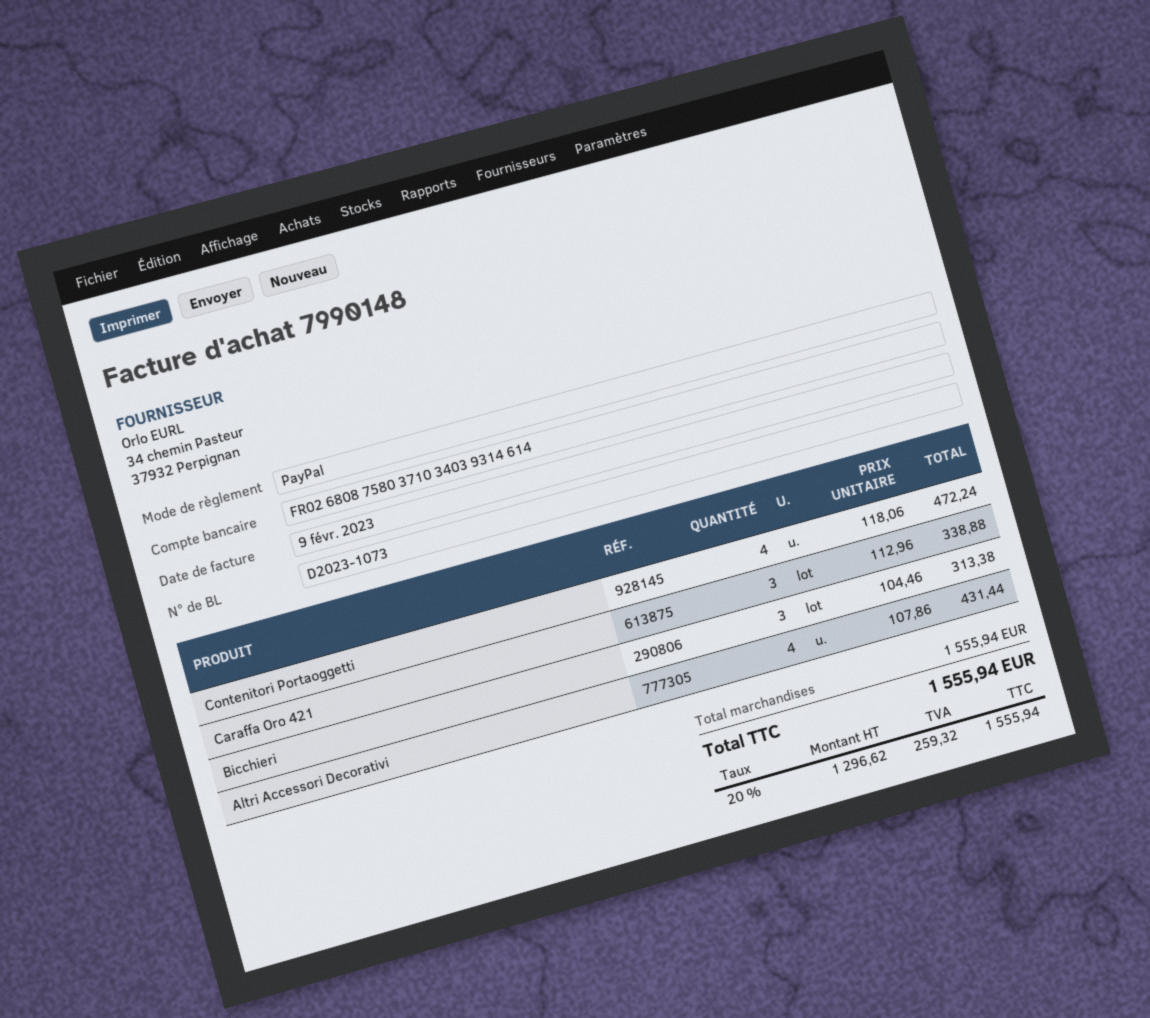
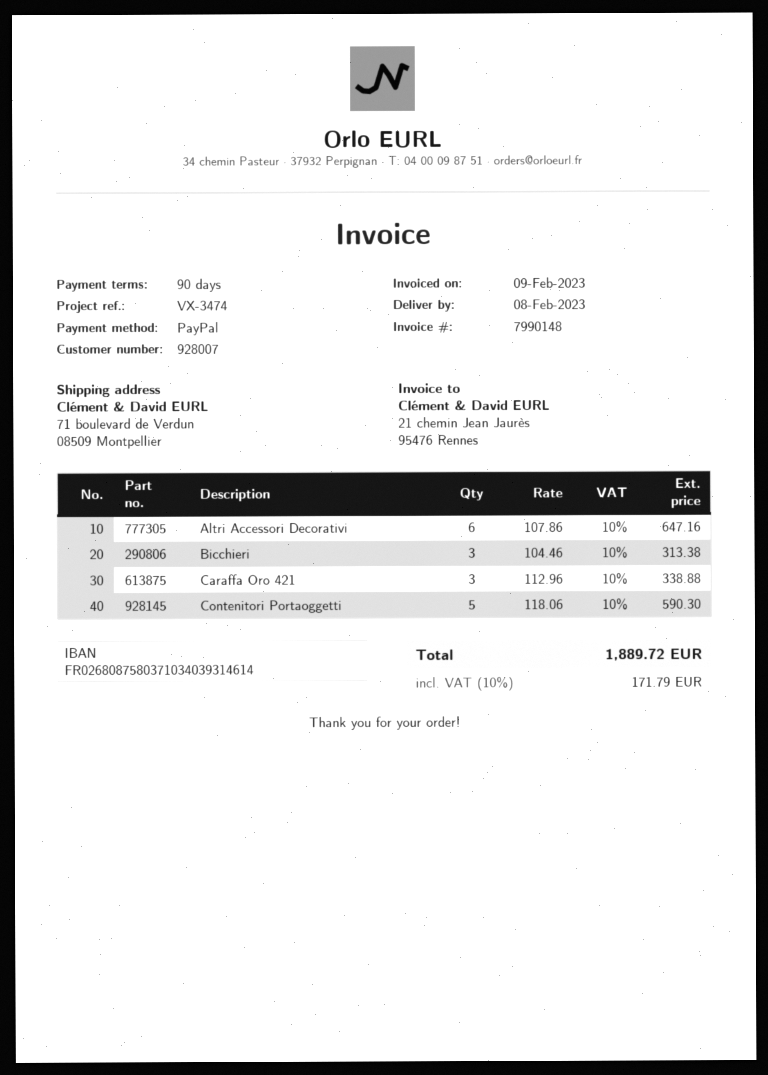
Contenitori Portaoggetti: 4 x 118.06 = 472.24 -> 5 x 118.06 = 590.30
Altri Accessori Decorativi: 4 x 107.86 = 431.44 -> 6 x 107.86 = 647.16
tax: 20% = 259.32 -> 10% = 171.79
total: 1555.94 -> 1889.72

